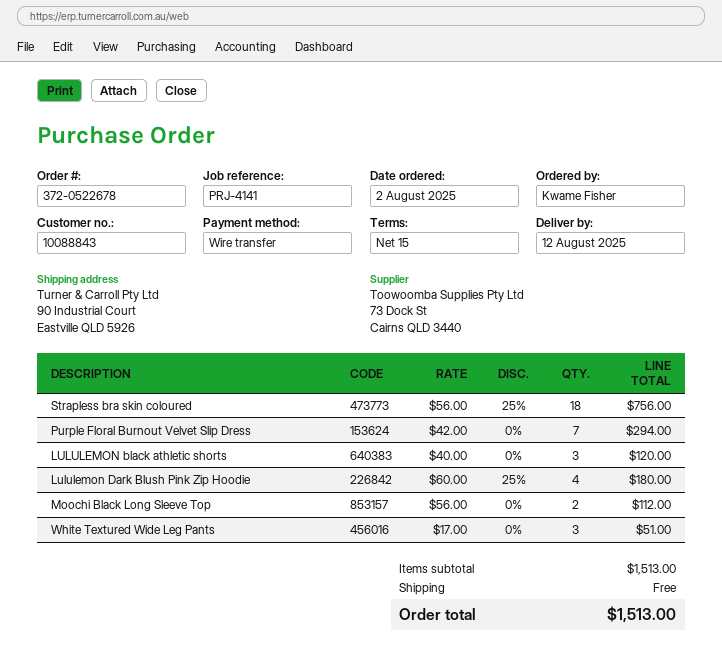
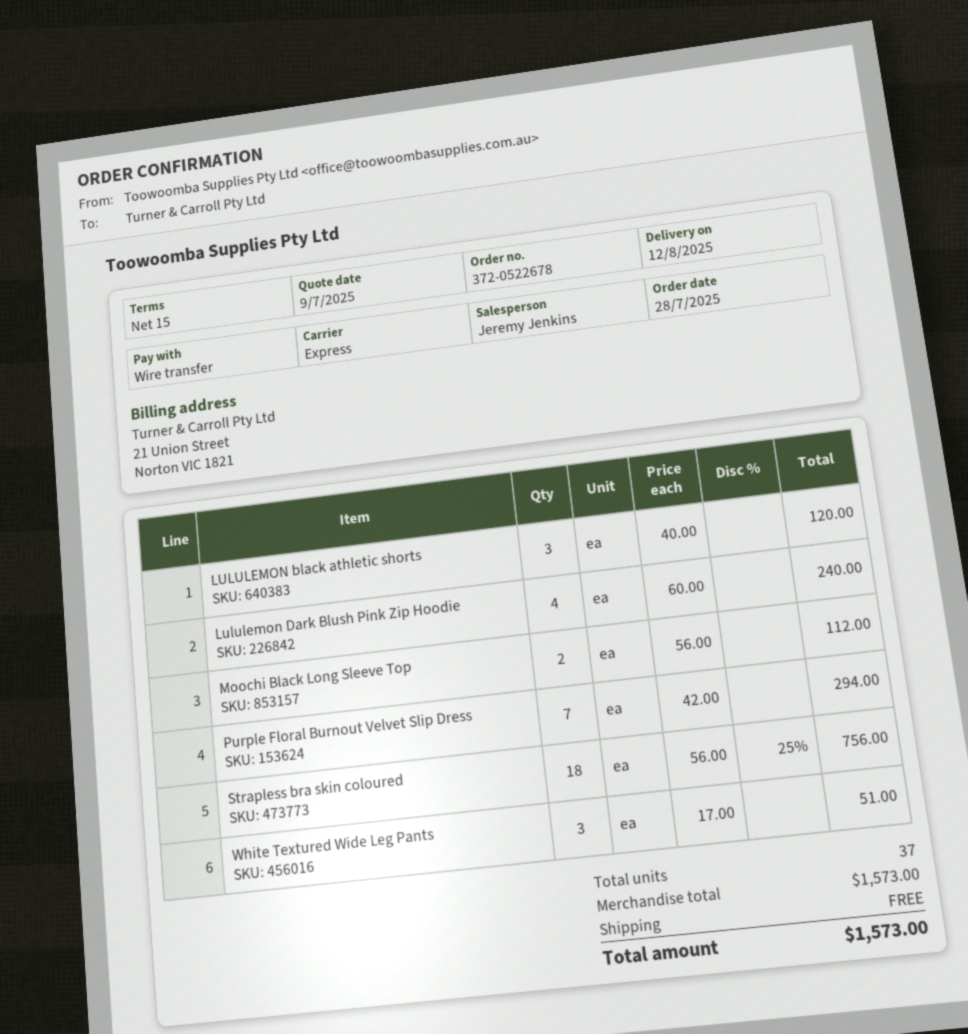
order date: 2025-08-02 -> 2025-07-28
Lululemon Dark Blush Pink Zip Hoodie: 4 x 60.00 - 25% = 180.00 -> 4 x 60.00 = 240.00
subtotal: 1513.00 -> 1573.00
total: 1513.00 -> 1573.00

